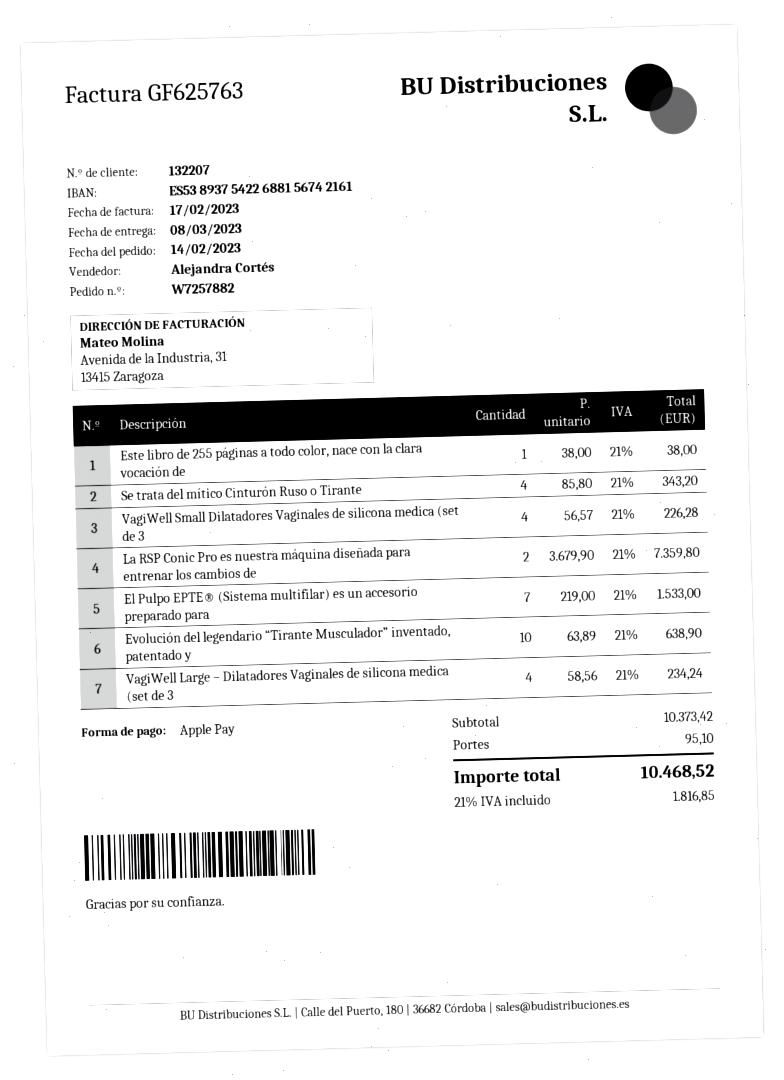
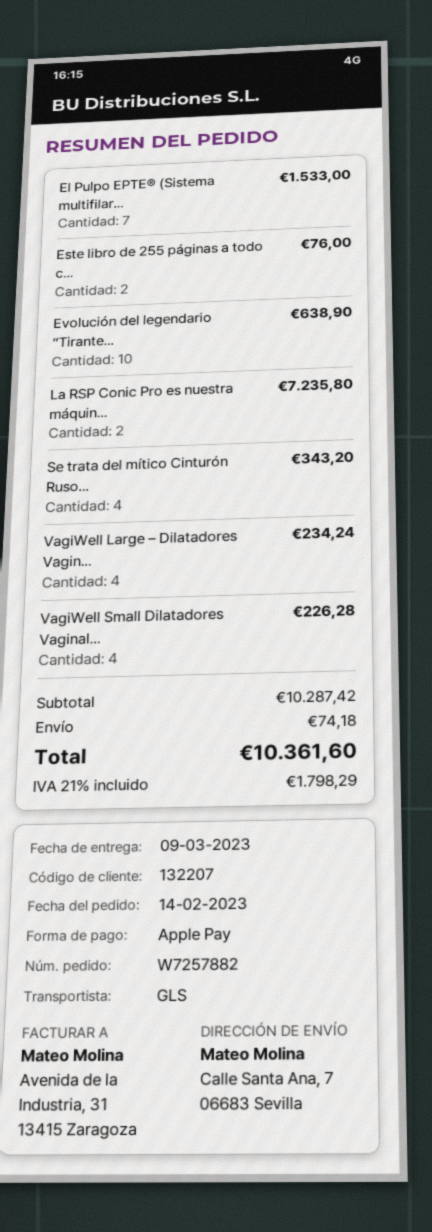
delivery date: 2023-03-08 -> 2023-03-09
Este libro de 255 páginas a todo color, nace con la clara vocación de: 1 for 38.00 -> 2 for 76.00
La RSP Conic Pro es nuestra máquina diseñada para entrenar los cambios de: 2 for 7359.80 -> 2 for 7235.80
subtotal: 10373.42 -> 10287.42
shipping: 95.10 -> 74.18
tax: 21% = 1816.85 -> 21% = 1798.29
total: 10468.52 -> 10361.60

